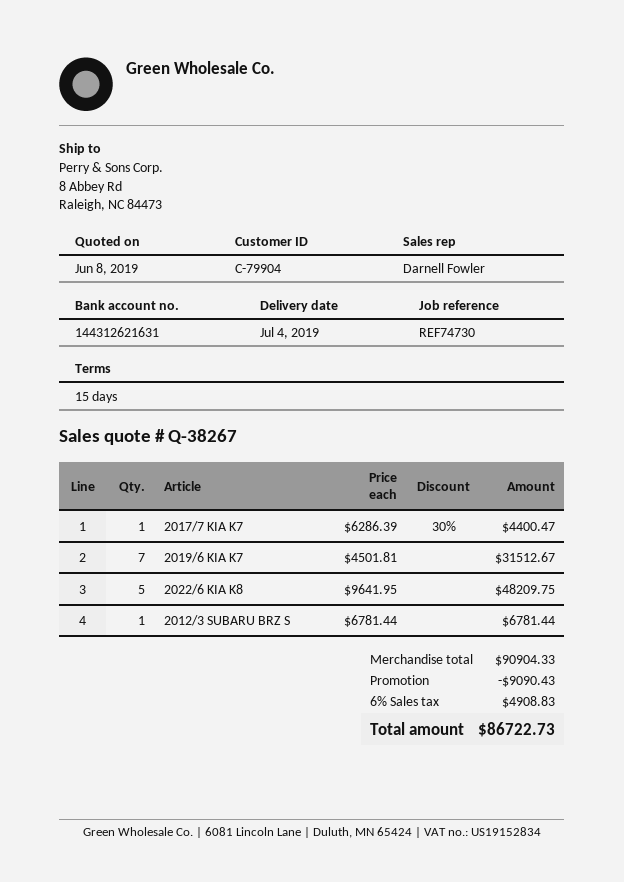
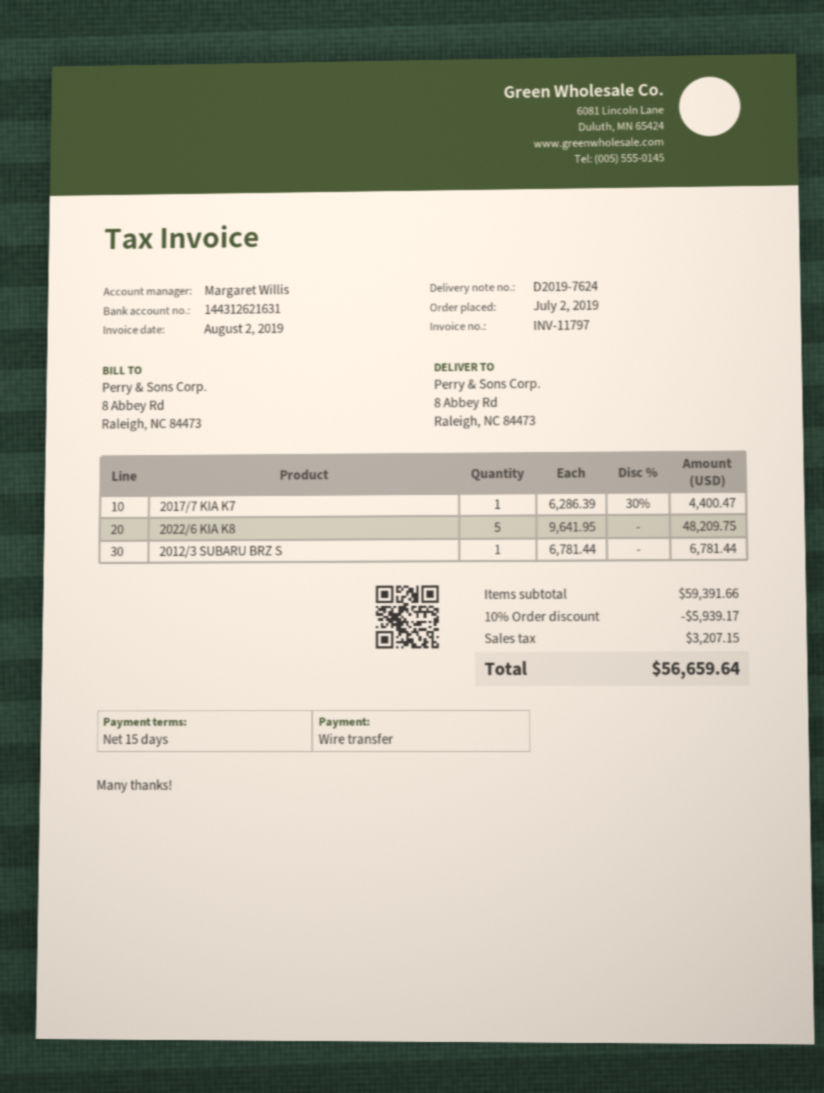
sales rep: Darnell Fowler -> Margaret Willis
2019/6 KIA K7: 7 x 4501.81 = 31512.67 -> none
subtotal: 90904.33 -> 59391.66
discount: 9090.43 -> 5939.17
tax: 4908.83 -> 3207.15
total: 86722.73 -> 56659.64

